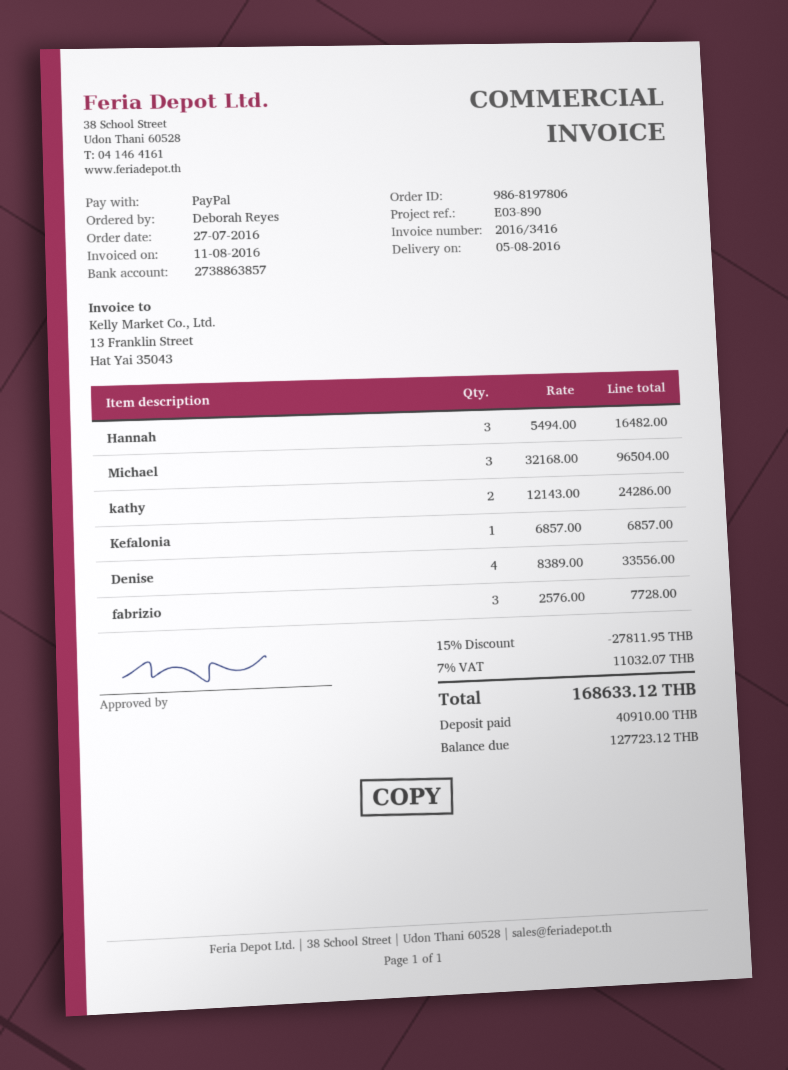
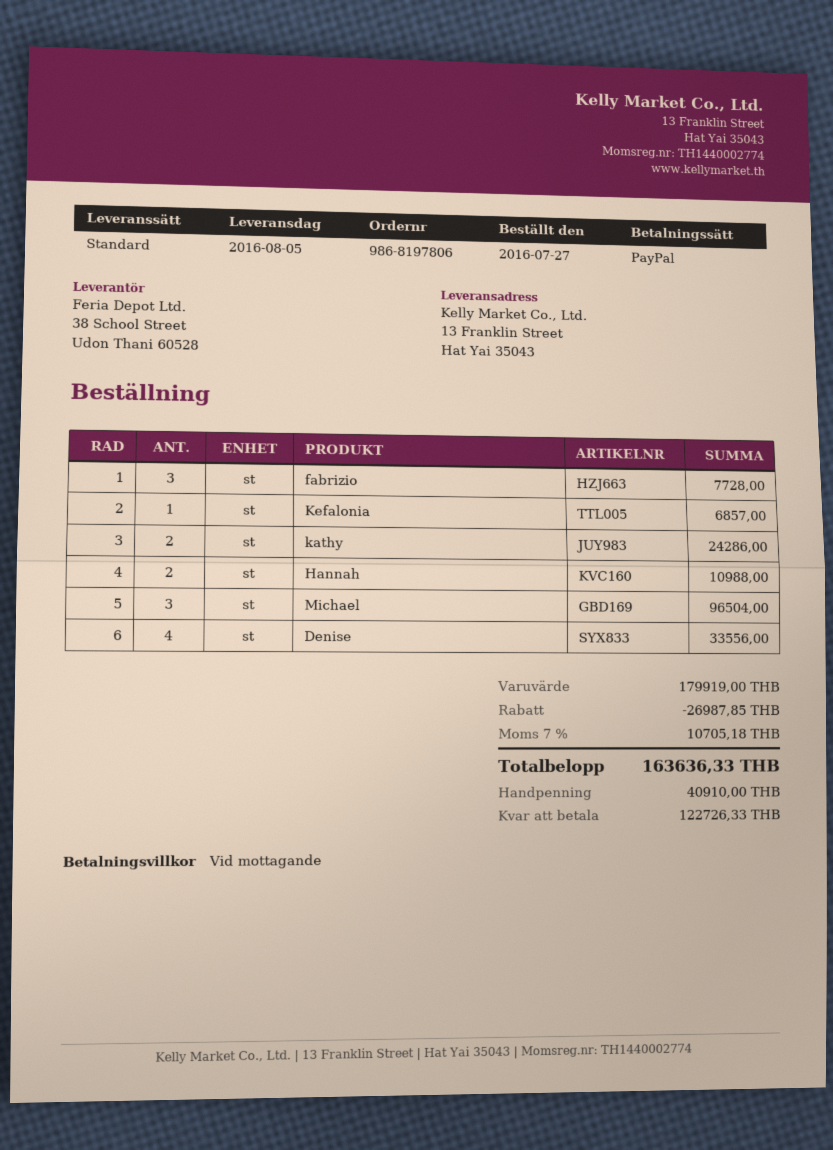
Hannah: 3 for 16482.00 -> 2 for 10988.00
discount: 27811.95 -> 26987.85
tax: 7% = 11032.07 -> 7% = 10705.18
total: 168633.12 -> 163636.33
balance: 127723.12 -> 122726.33

